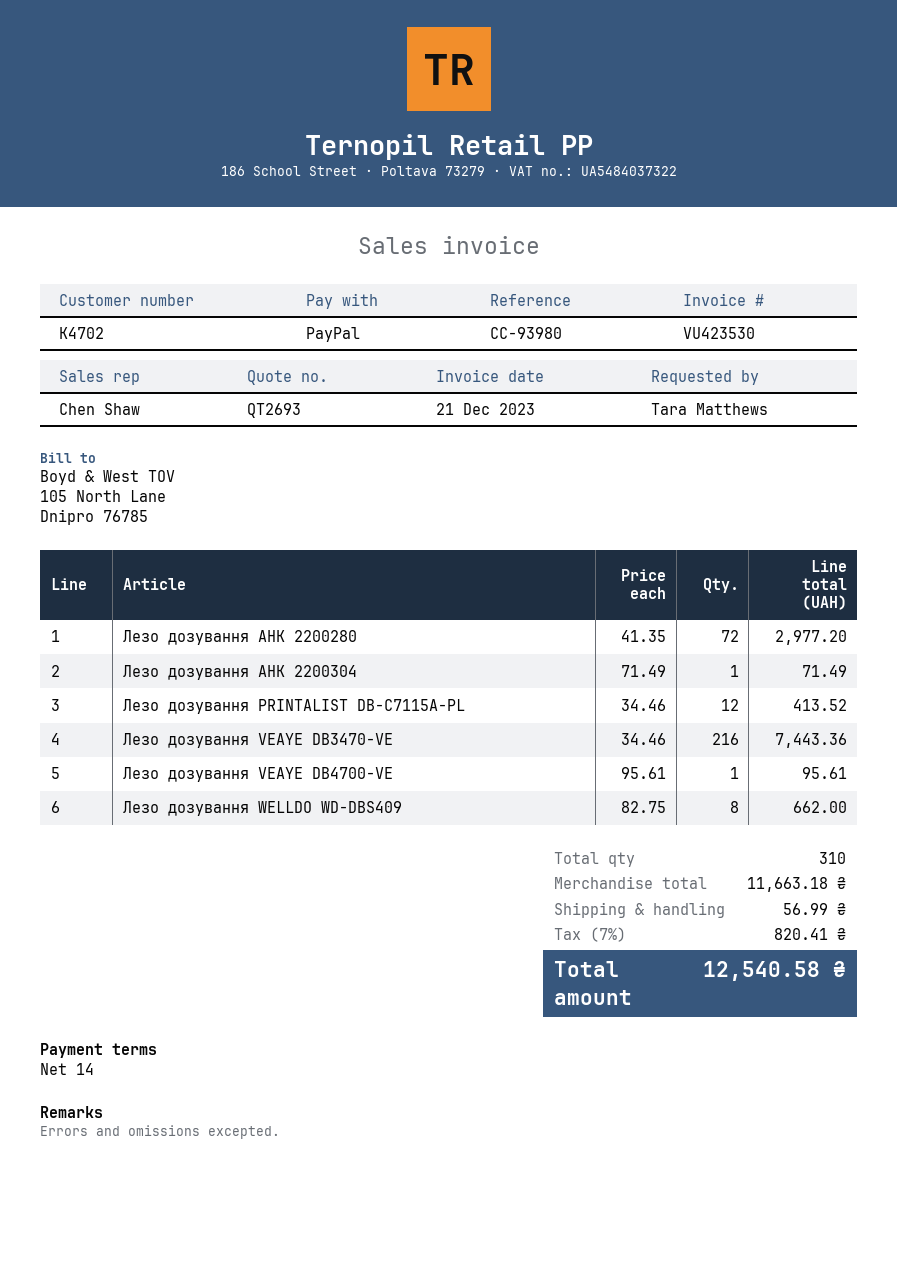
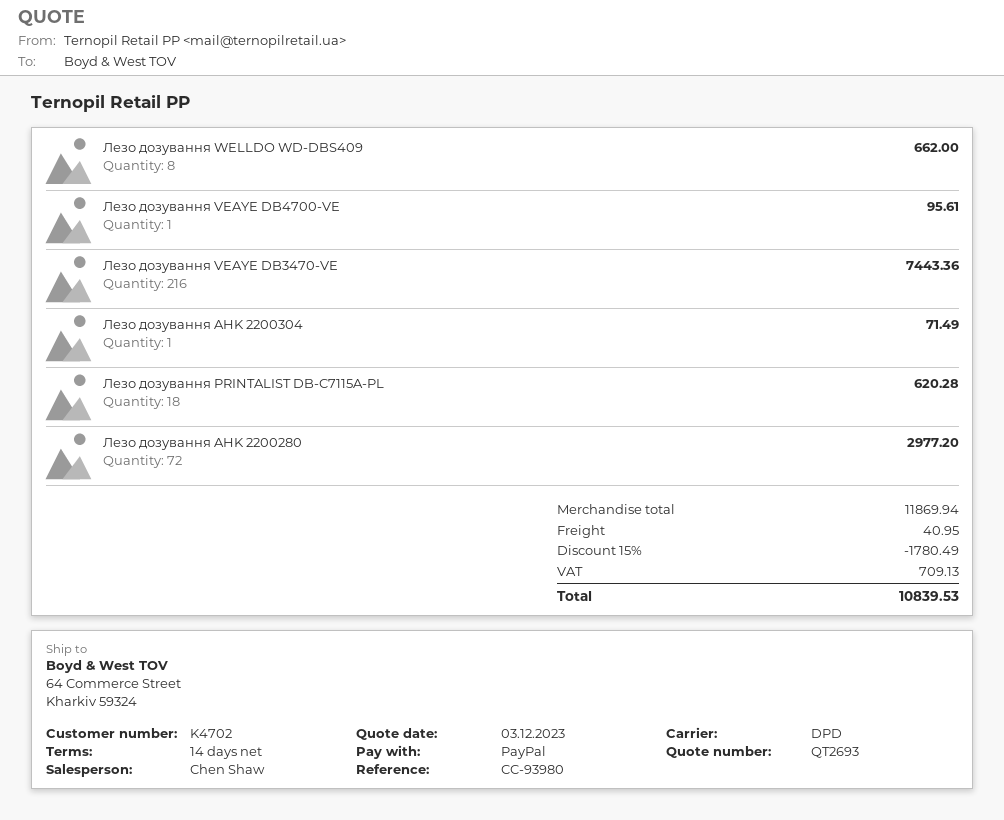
Лезо дозування PRINTALIST DB-C7115A-PL: 12 for 413.52 -> 18 for 620.28
subtotal: 11663.18 -> 11869.94
discount: none -> 15% = 1780.49
shipping: 56.99 -> 40.95
tax: 820.41 -> 709.13
total: 12540.58 -> 10839.53

